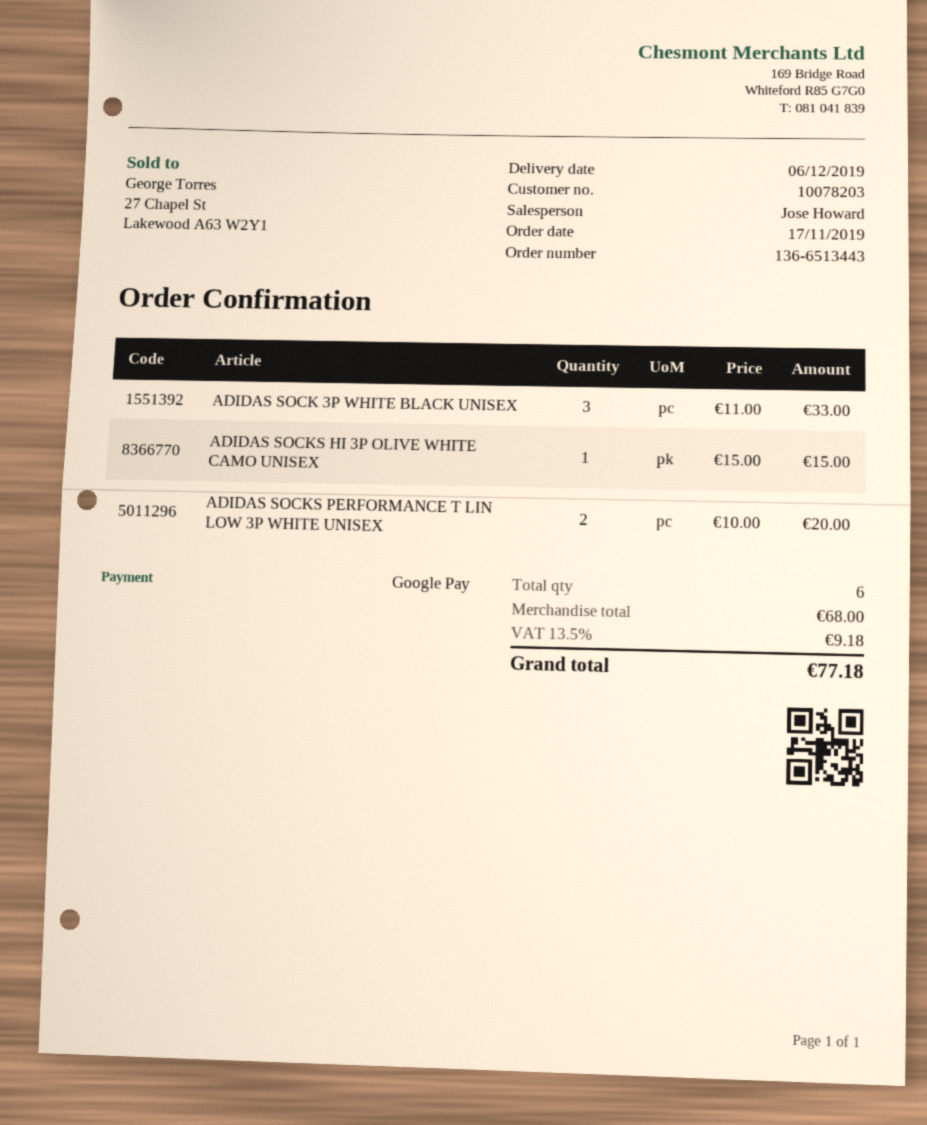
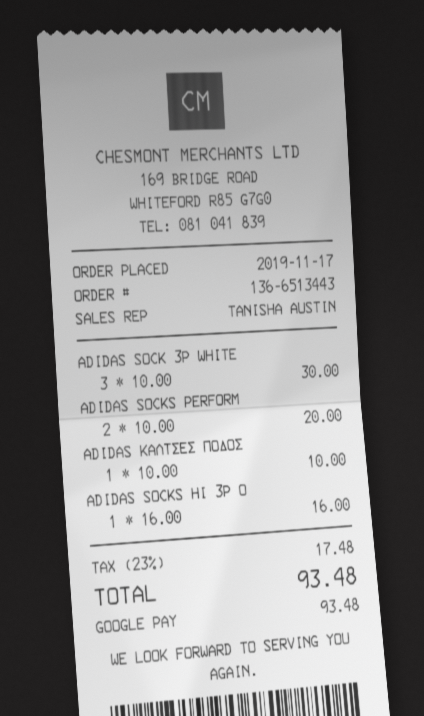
sales rep: Jose Howard -> TANISHA AUSTIN
ADIDAS SOCK 3P WHITE BLACK UNISEX: 3 x 11.00 = 33.00 -> 3 x 10.00 = 30.00
ADIDAS SOCKS HI 3P OLIVE WHITE CAMO UNISEX: 1 x 15.00 = 15.00 -> 1 x 16.00 = 16.00
ADIDAS ΚΑΛΤΣΕΣ ΠΟΔΟΣ: none -> 1 x 10.00 = 10.00
tax: 13.5% = 9.18 -> 23% = 17.48
total: 77.18 -> 93.48

